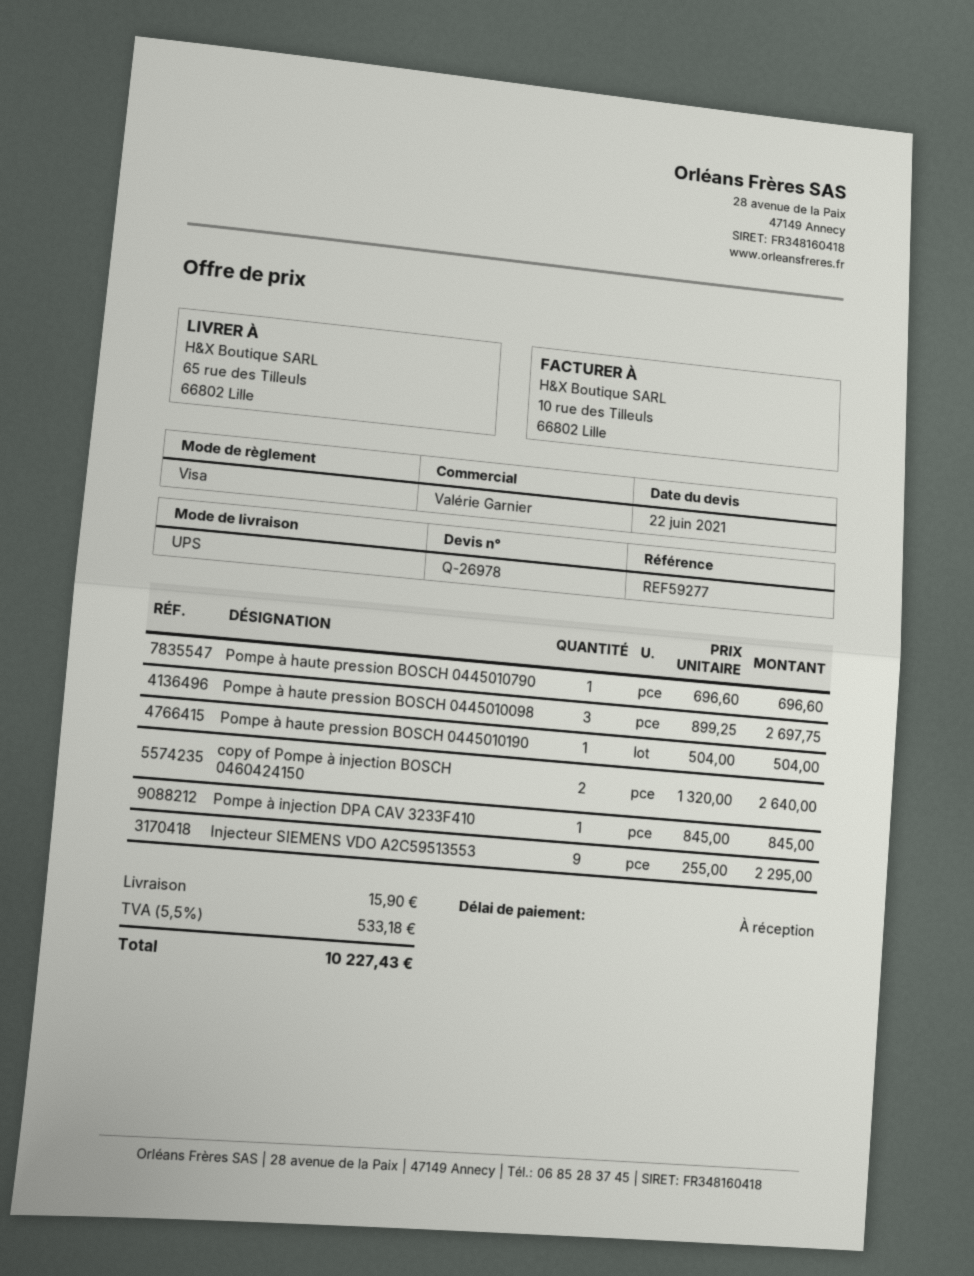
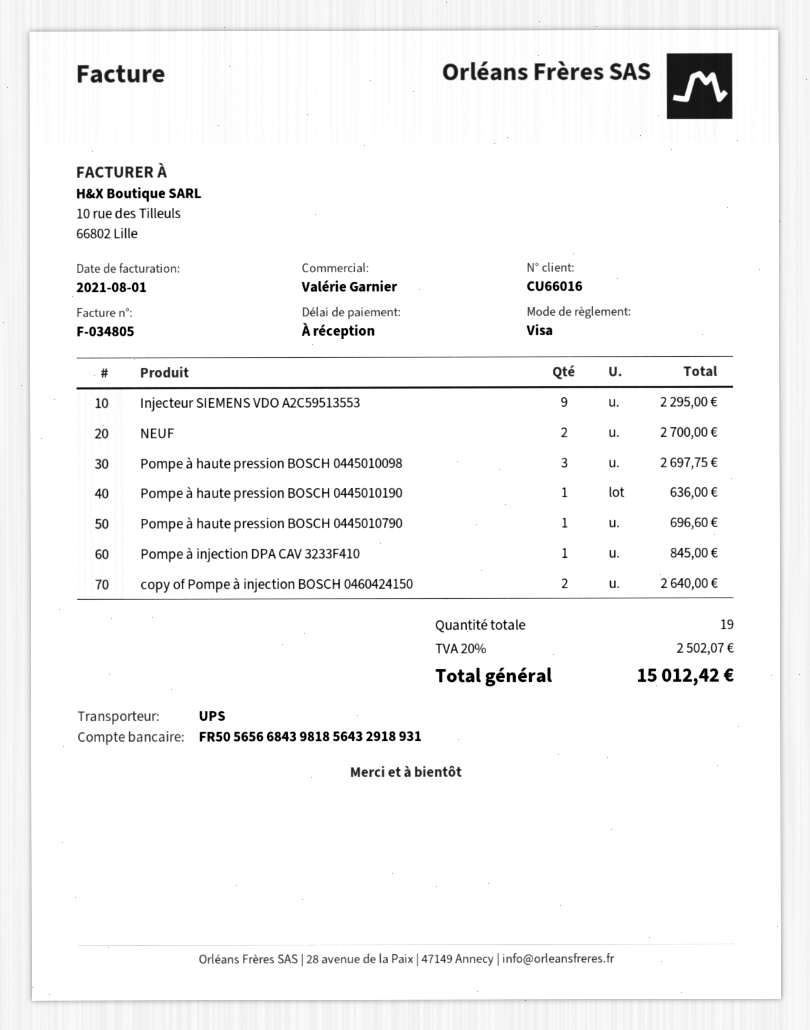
Pompe à haute pression BOSCH 0445010190: 1 for 504.00 -> 1 for 636.00
NEUF: none -> 2 for 2700.00
shipping: 15.90 -> none
tax: 5.5% = 533.18 -> 20% = 2502.07
total: 10227.43 -> 15012.42

